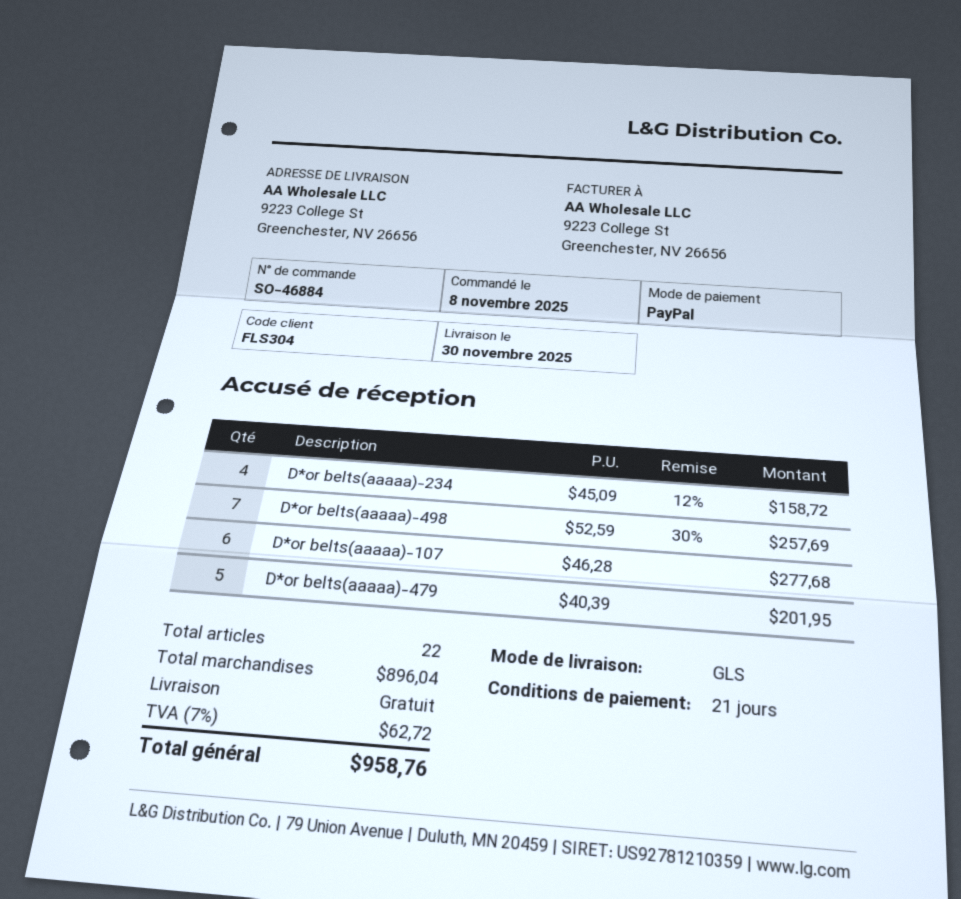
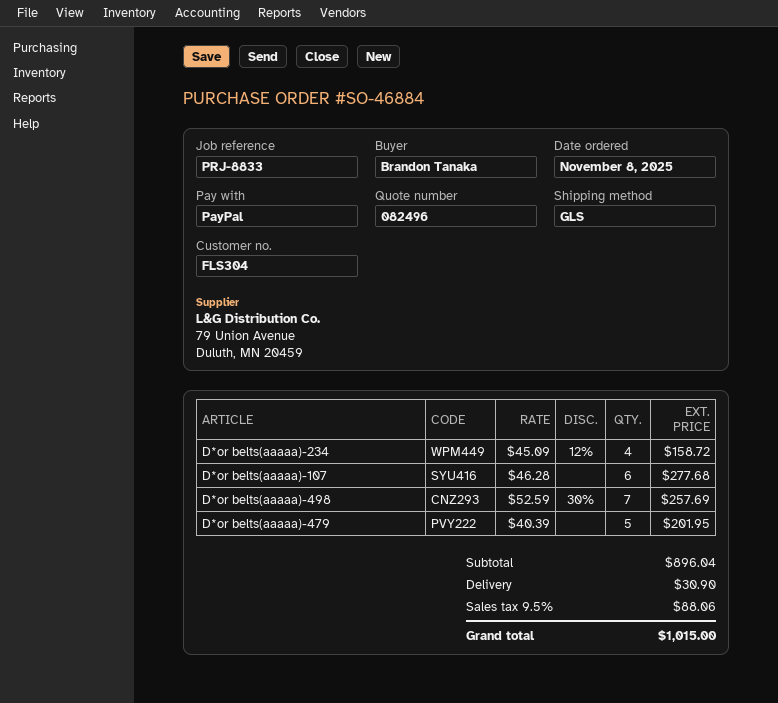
shipping: 0.00 -> 30.90
tax: 7% = 62.72 -> 9.5% = 88.06
total: 958.76 -> 1015.00

